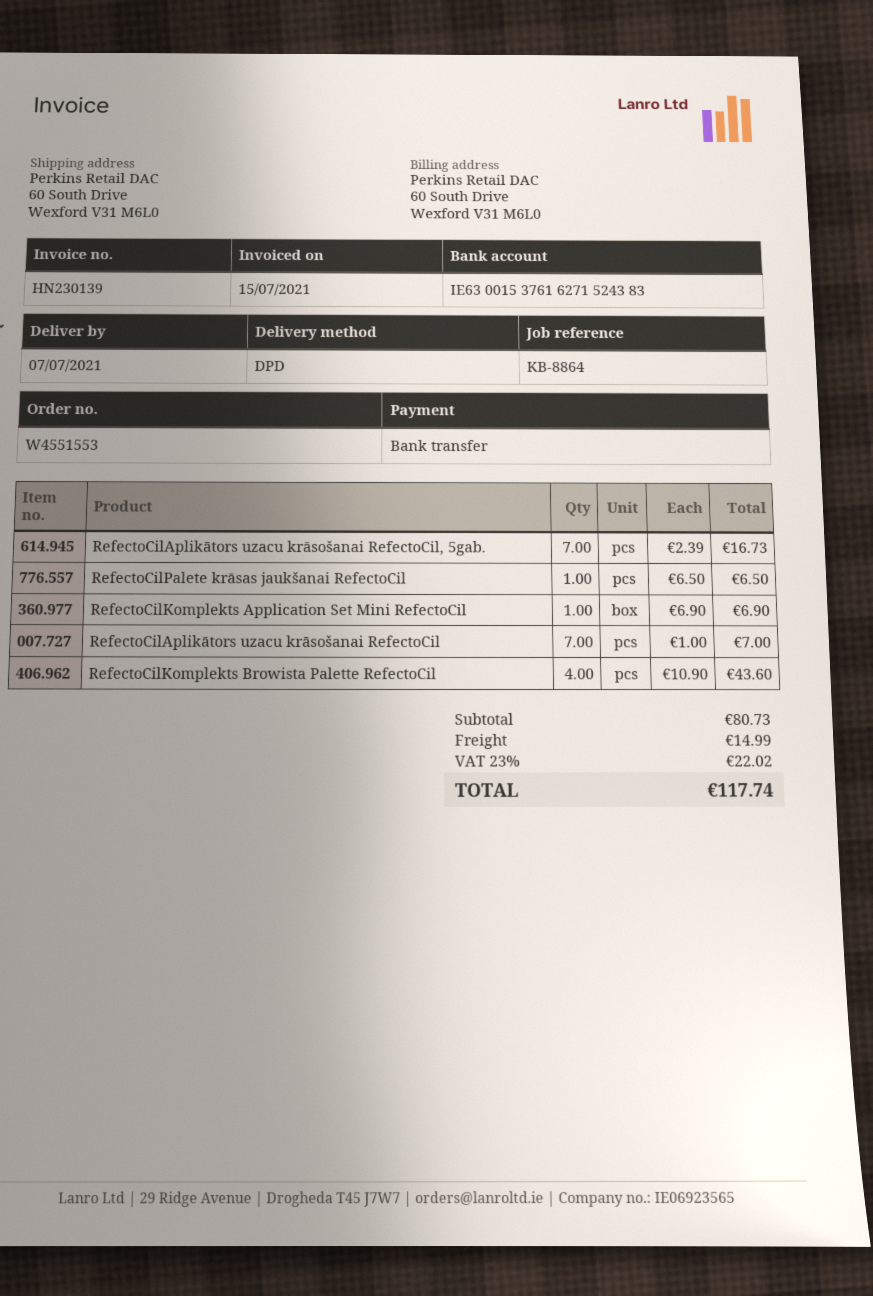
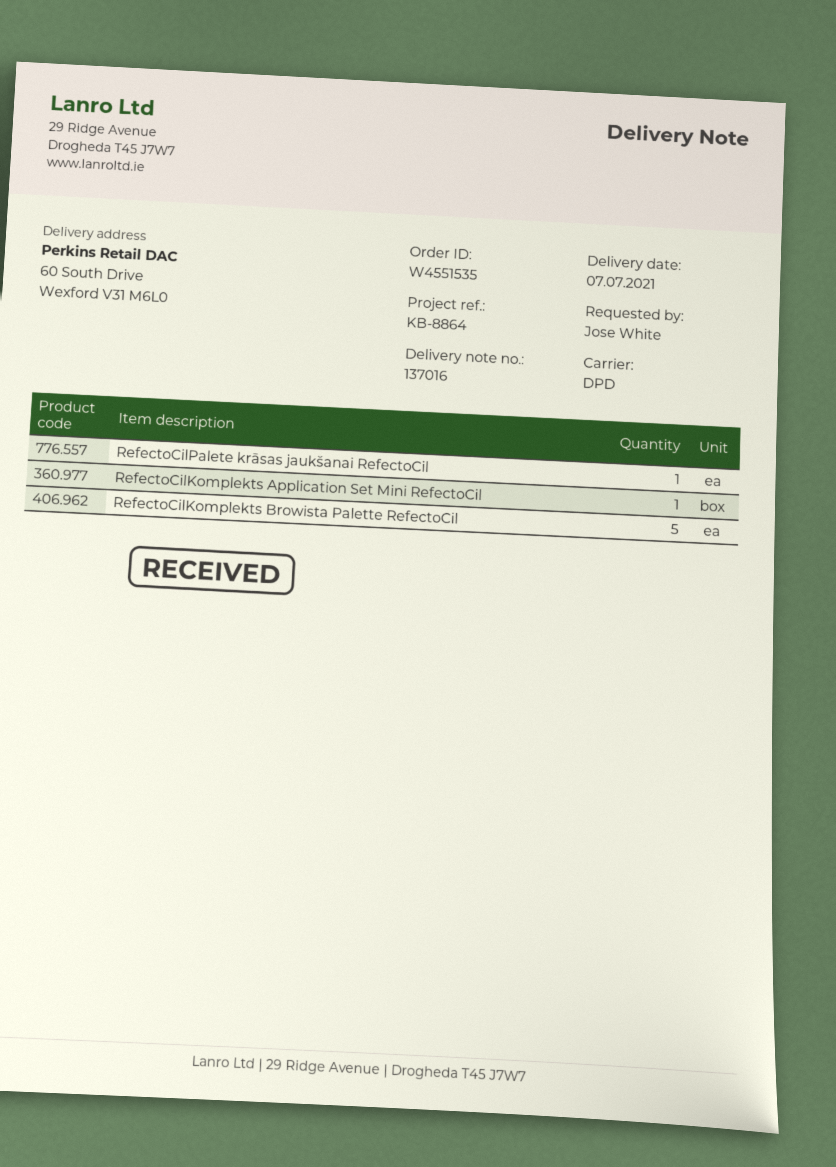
order number: W4551553 -> W4551535
RefectoCilAplikātors uzacu krāsošanai RefectoCil, 5gab.: 7 -> none
RefectoCilAplikātors uzacu krāsošanai RefectoCil: 7 -> none
RefectoCilKomplekts Browista Palette RefectoCil: 4 -> 5

